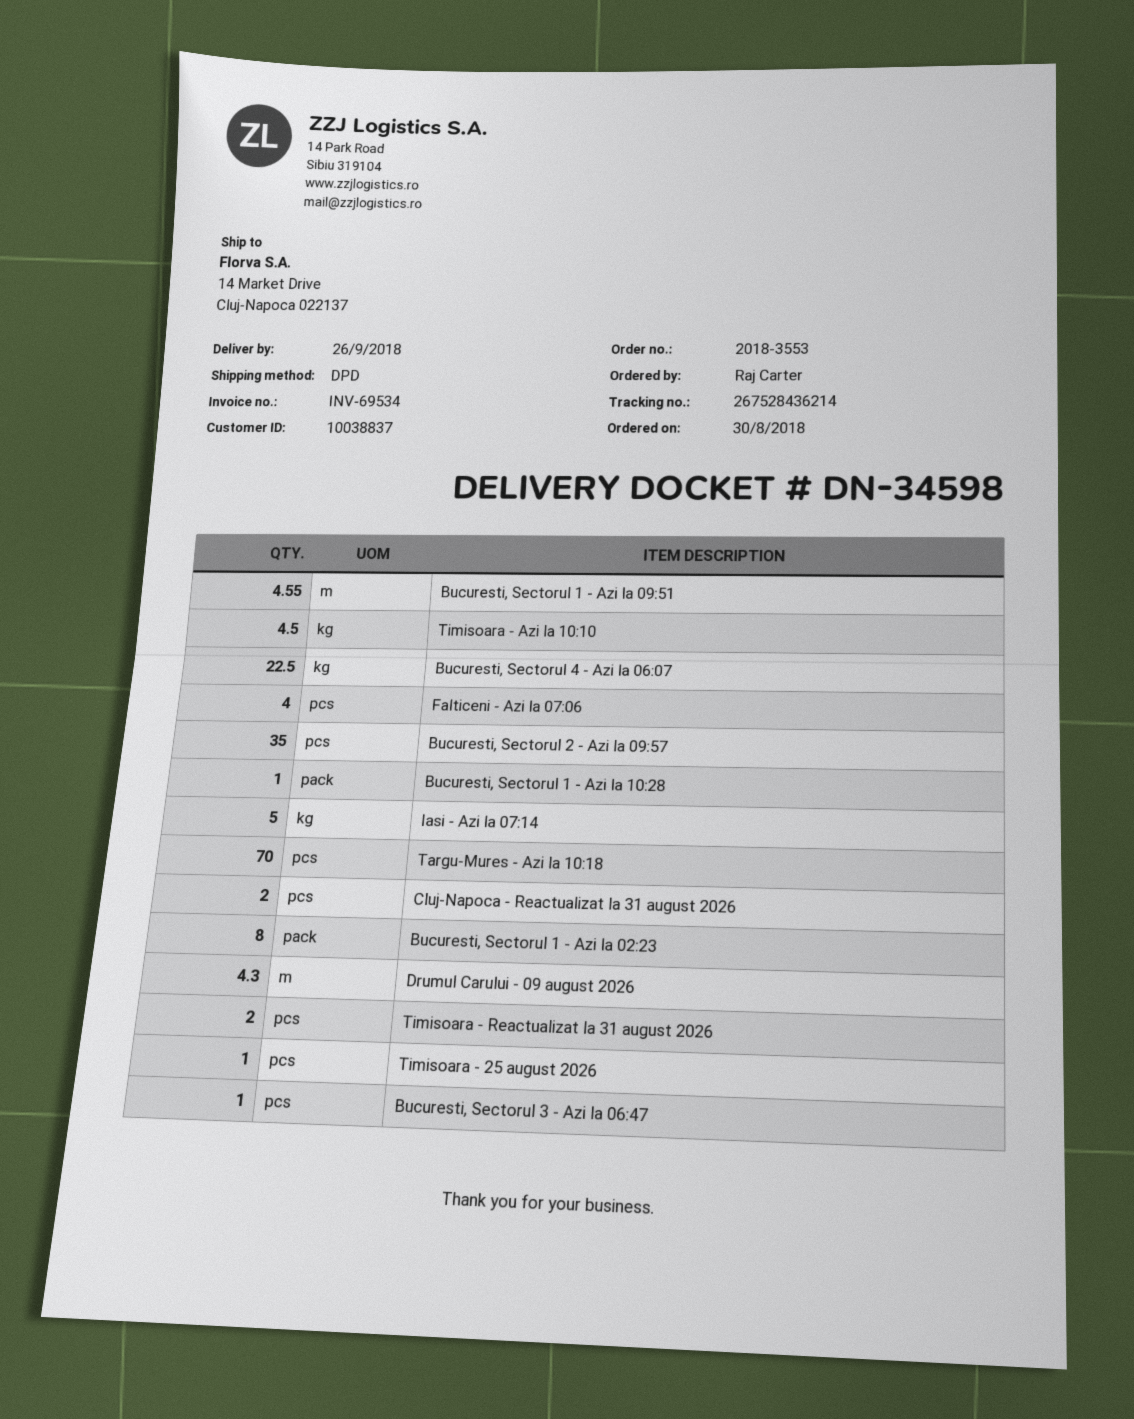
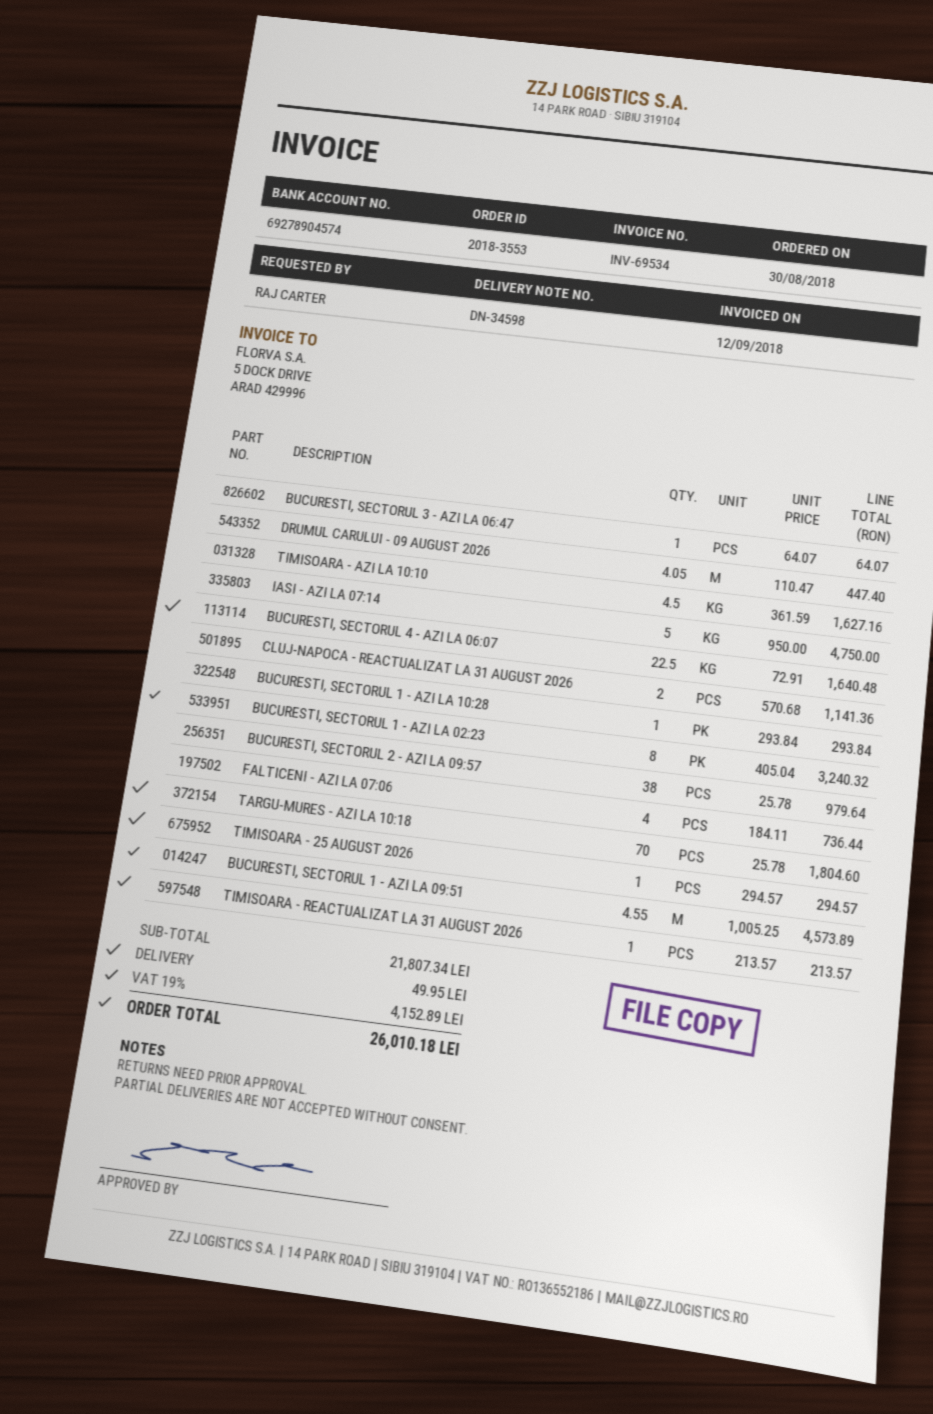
Bucuresti, Sectorul 2 - Azi la 09:57: 35 -> 38
Drumul Carului - 09 august 2026: 4.3 -> 4.05
Timisoara - Reactualizat la 31 august 2026: 2 -> 1

